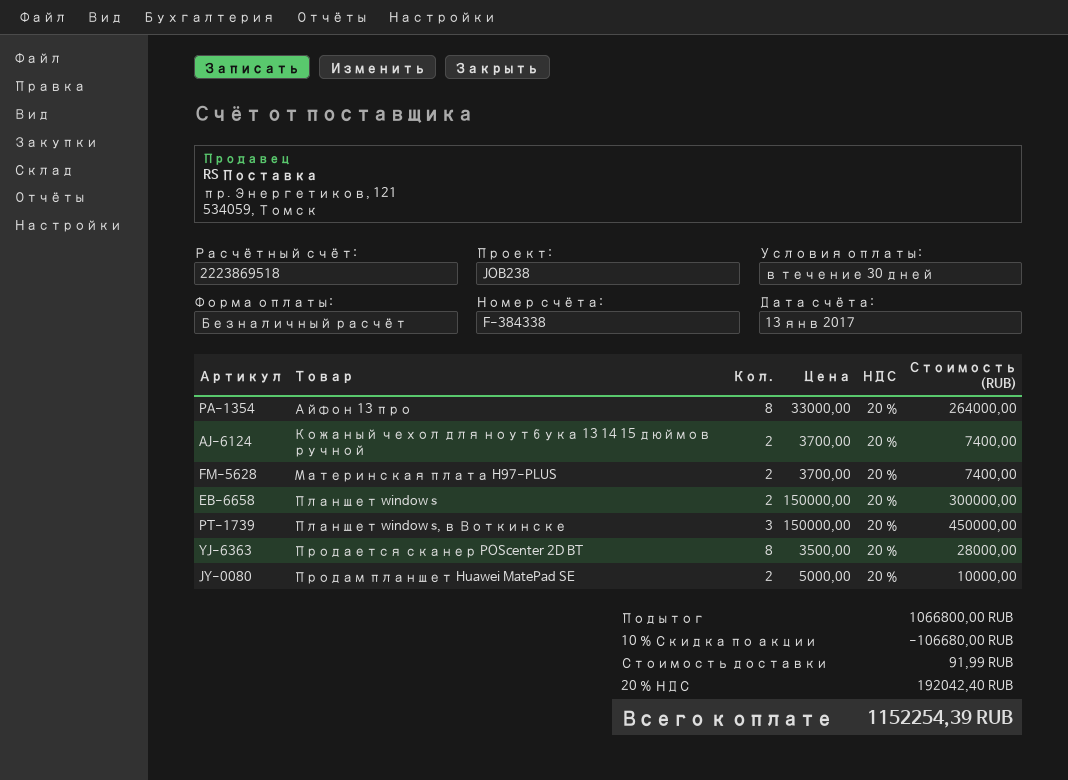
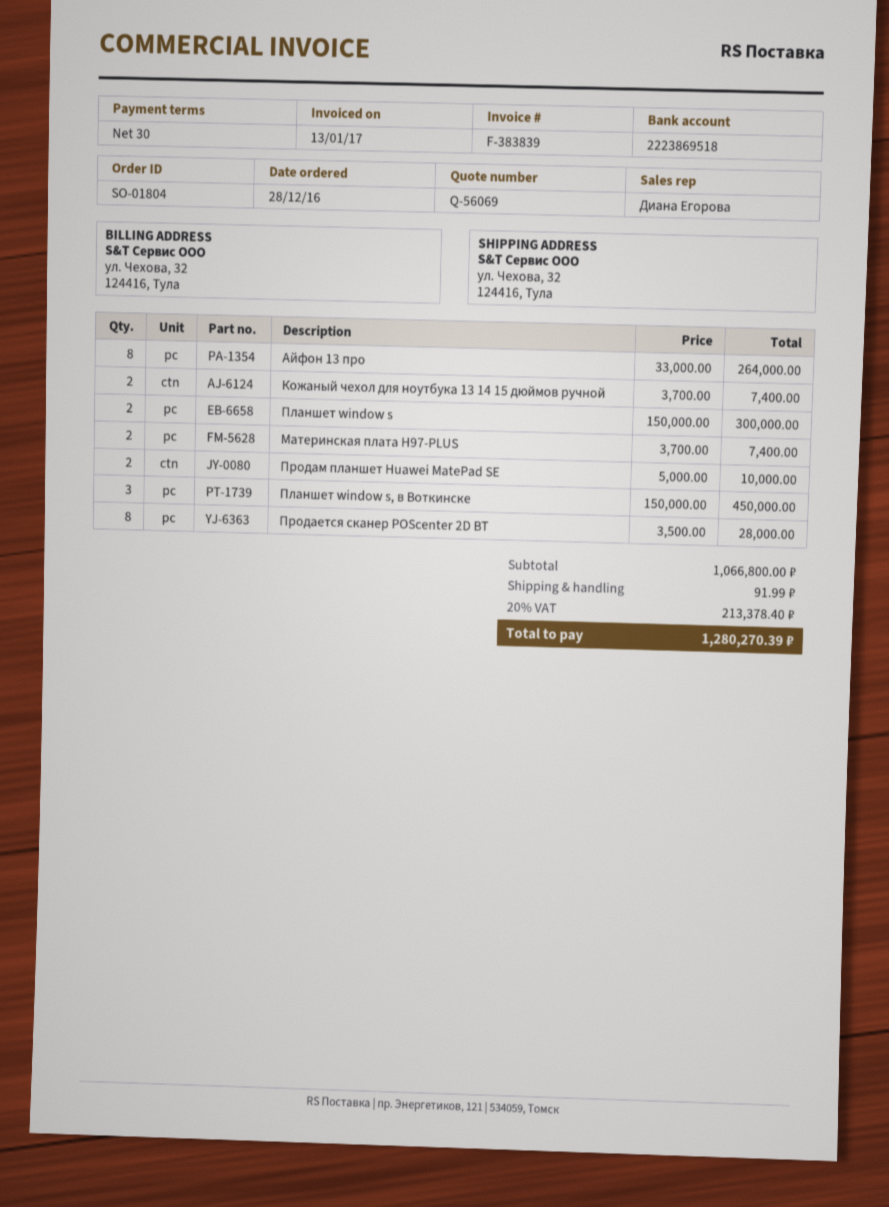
invoice number: F-384338 -> F-383839
discount: 10% = 106680.00 -> none
tax: 20% = 192042.40 -> 20% = 213378.40
total: 1152254.39 -> 1280270.39

